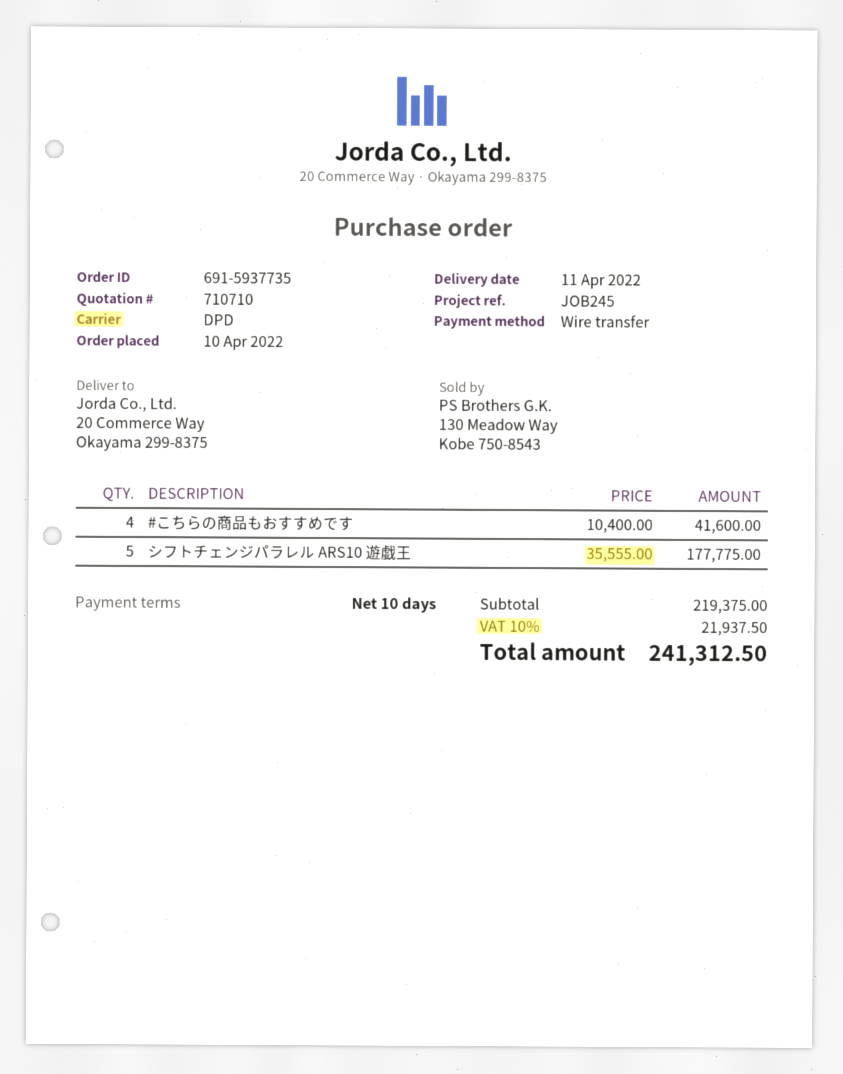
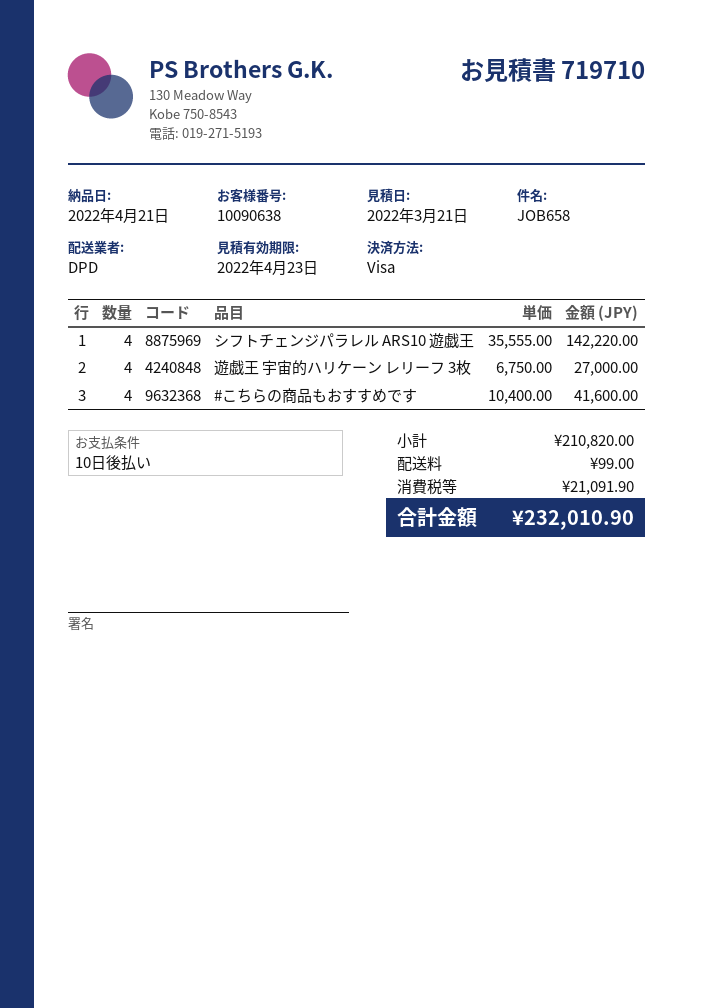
quote number: 710710 -> 719710
delivery date: 2022-04-11 -> 2022-04-21
reference: JOB245 -> JOB658
payment method: bank transfer -> Visa
シフトチェンジパラレル ARS10 遊戯王: 5 x 35555.00 = 177775.00 -> 4 x 35555.00 = 142220.00
遊戯王 宇宙的ハリケーン レリーフ 3枚: none -> 4 x 6750.00 = 27000.00
subtotal: 219375.00 -> 210820.00
shipping: none -> 99.00
tax: 21937.50 -> 21091.90
total: 241312.50 -> 232010.90

